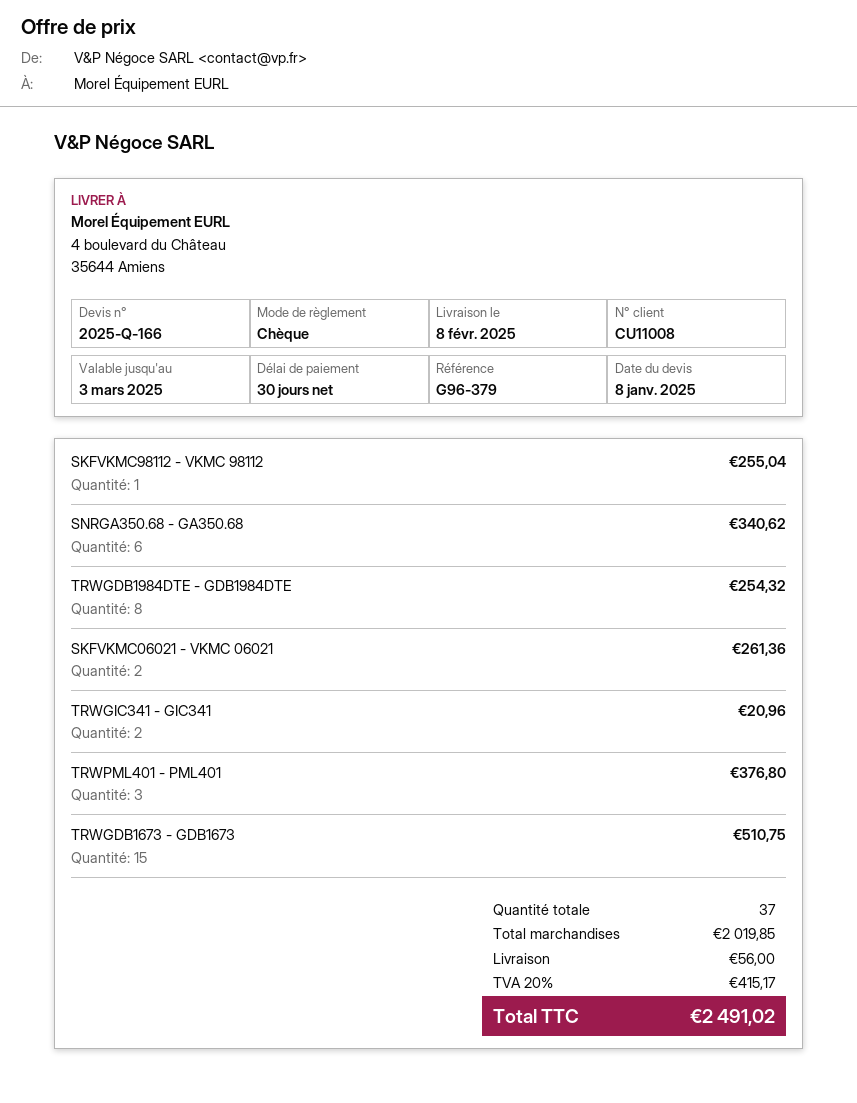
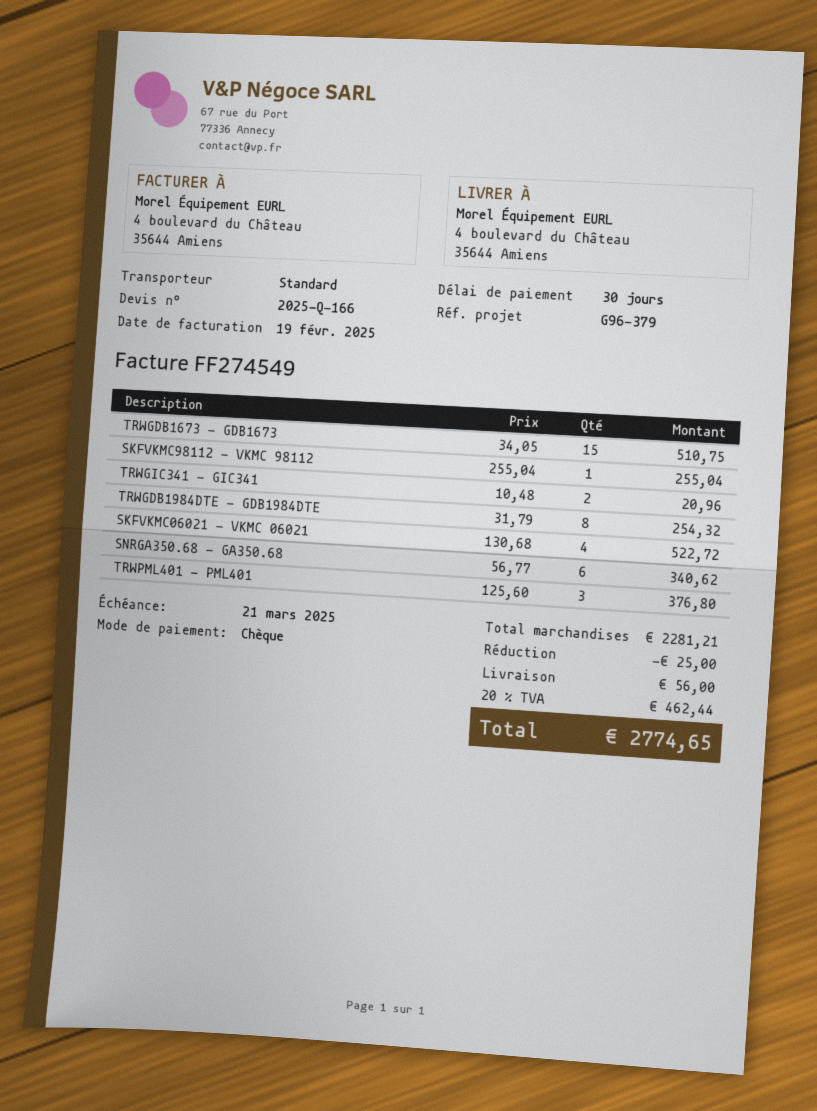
SKFVKMC06021 - VKMC 06021: 2 for 261.36 -> 4 for 522.72
subtotal: 2019.85 -> 2281.21
discount: none -> 25.00
tax: 20% = 415.17 -> 20% = 462.44
total: 2491.02 -> 2774.65

